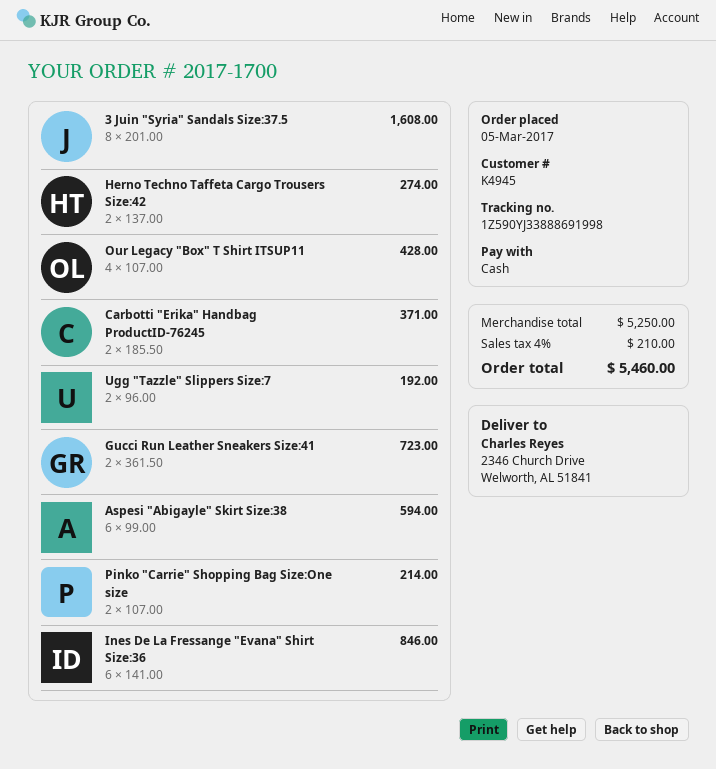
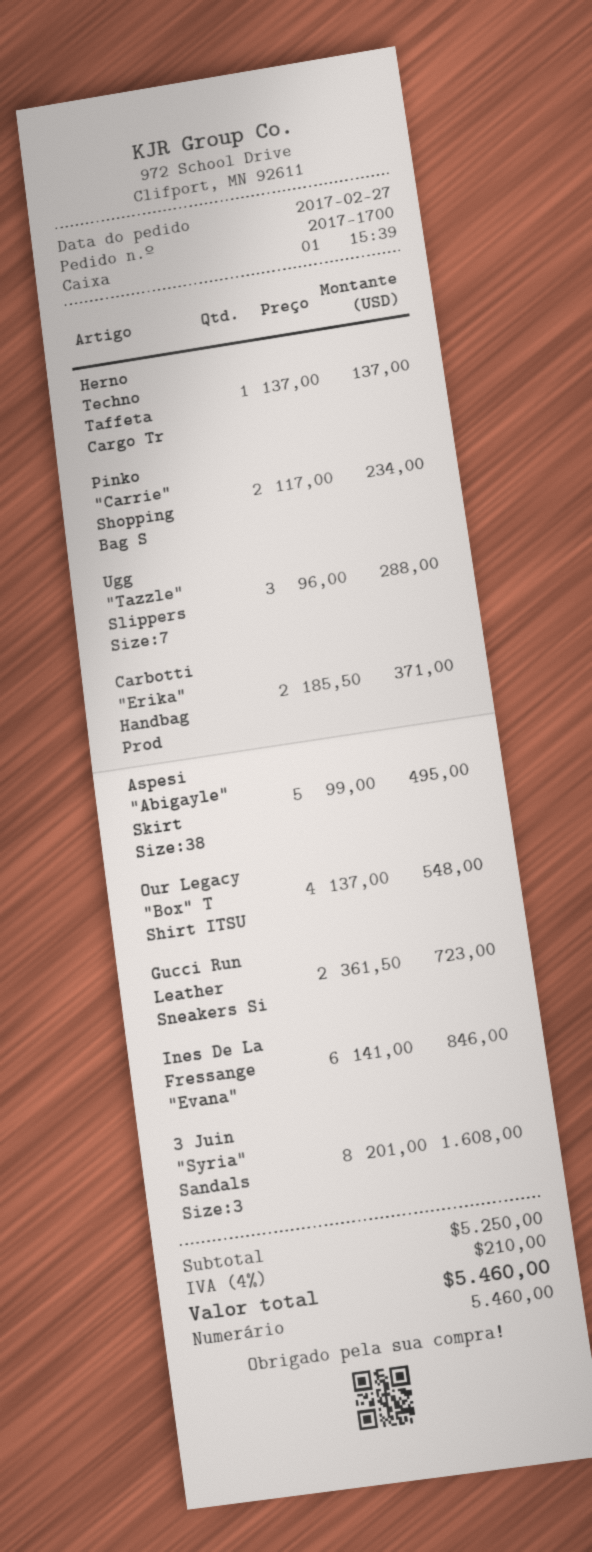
order date: 2017-03-05 -> 2017-02-27
Herno Techno Taffeta Cargo Trousers Size:42: 2 x 137.00 = 274.00 -> 1 x 137.00 = 137.00
Our Legacy "Box" T Shirt ITSUP11: 4 x 107.00 = 428.00 -> 4 x 137.00 = 548.00
Ugg "Tazzle" Slippers Size:7: 2 x 96.00 = 192.00 -> 3 x 96.00 = 288.00
Aspesi "Abigayle" Skirt Size:38: 6 x 99.00 = 594.00 -> 5 x 99.00 = 495.00
Pinko "Carrie" Shopping Bag Size:One size: 2 x 107.00 = 214.00 -> 2 x 117.00 = 234.00

